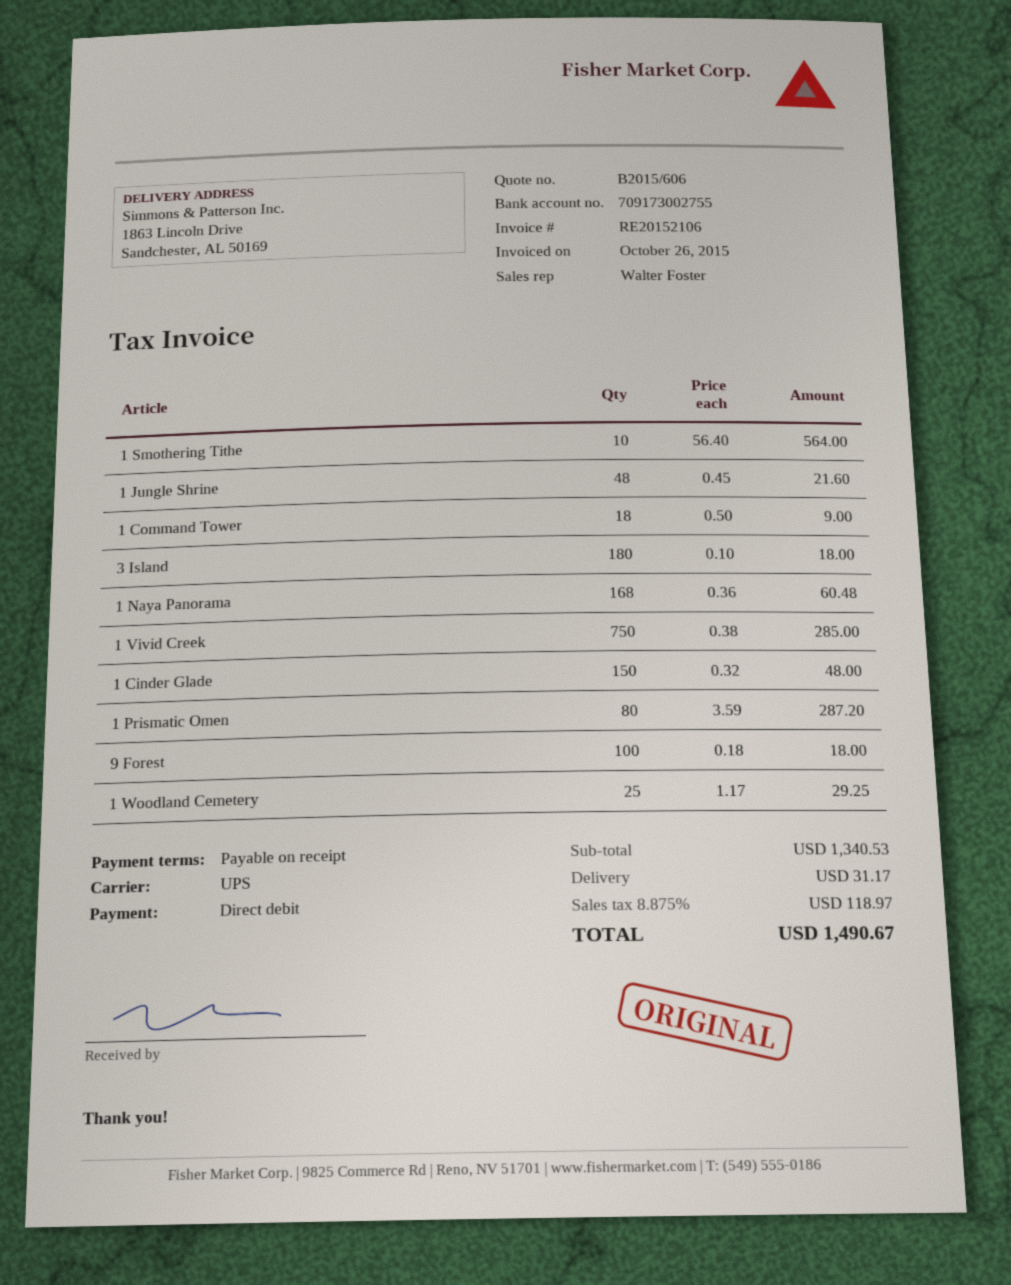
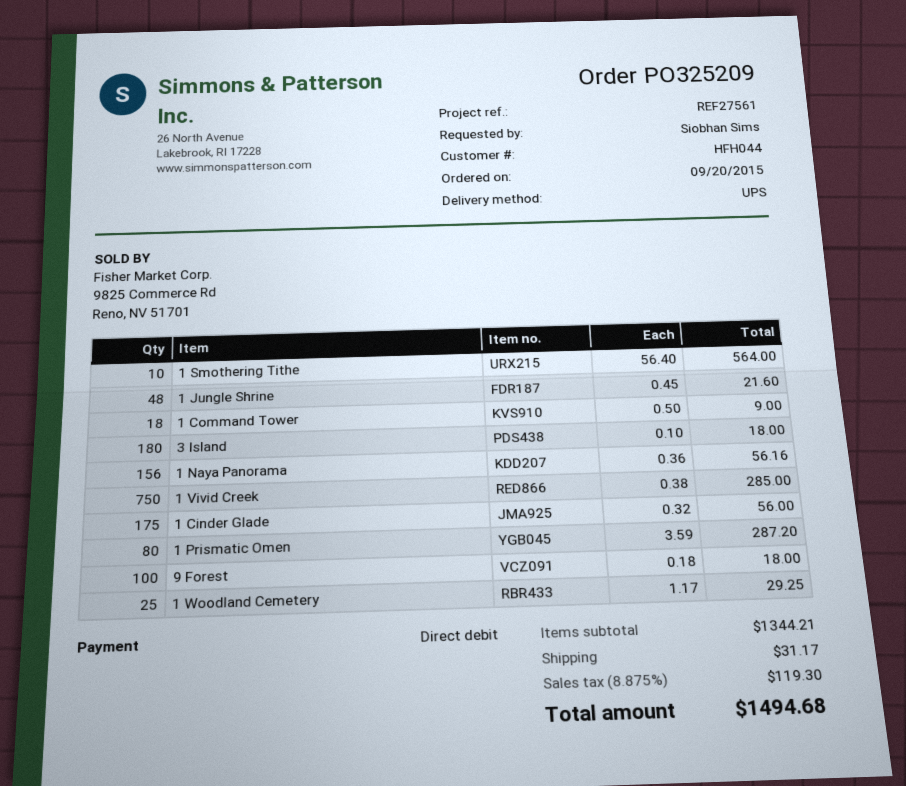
1 Naya Panorama: 168 x 0.36 = 60.48 -> 156 x 0.36 = 56.16
1 Cinder Glade: 150 x 0.32 = 48.00 -> 175 x 0.32 = 56.00
subtotal: 1340.53 -> 1344.21
tax: 8.875% = 118.97 -> 8.875% = 119.30
total: 1490.67 -> 1494.68

